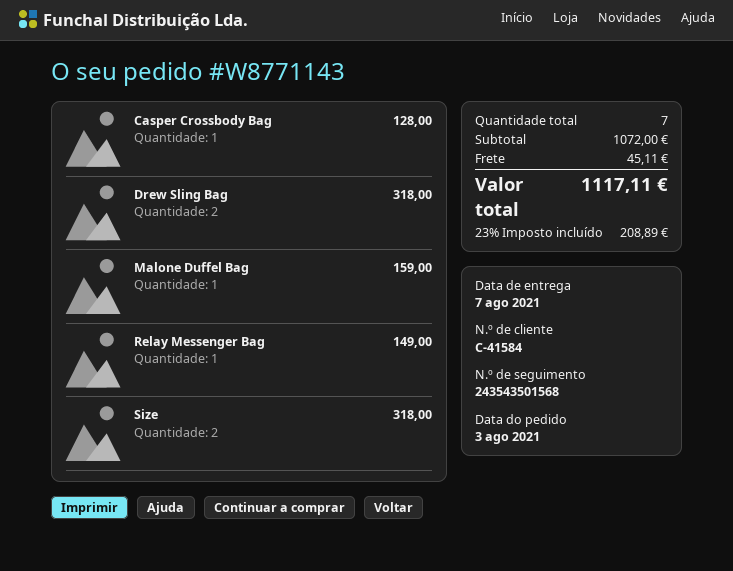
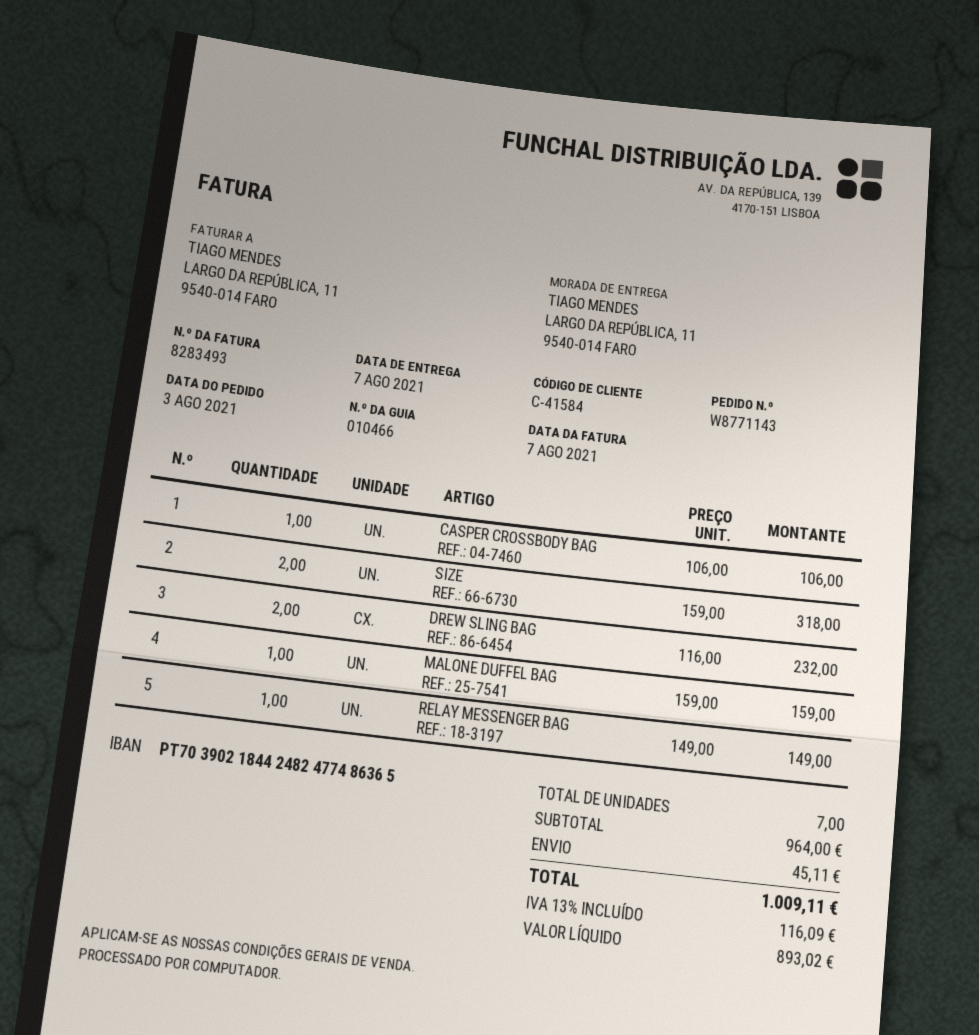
Casper Crossbody Bag: 1 for 128.00 -> 1 for 106.00
Drew Sling Bag: 2 for 318.00 -> 2 for 232.00
subtotal: 1072.00 -> 964.00
tax: 23% = 208.89 -> 13% = 116.09
total: 1117.11 -> 1009.11

